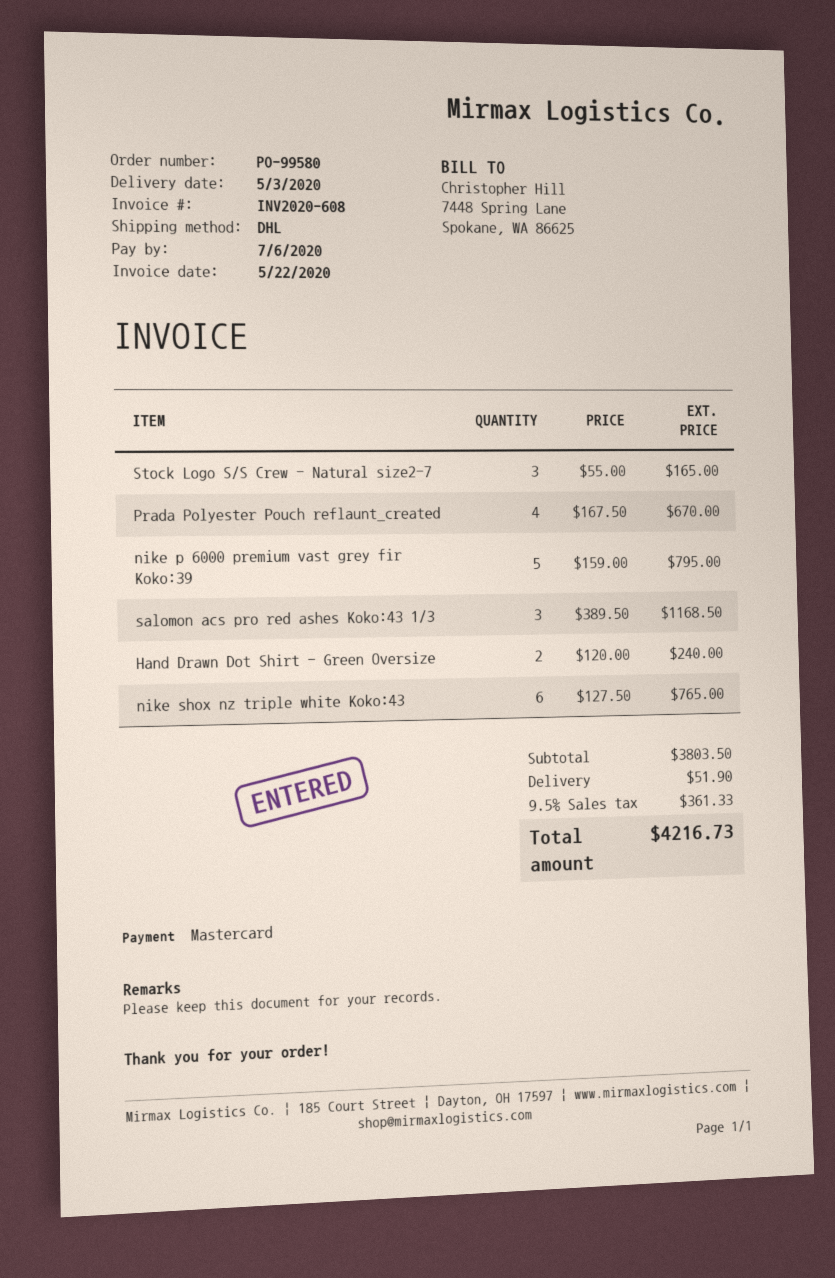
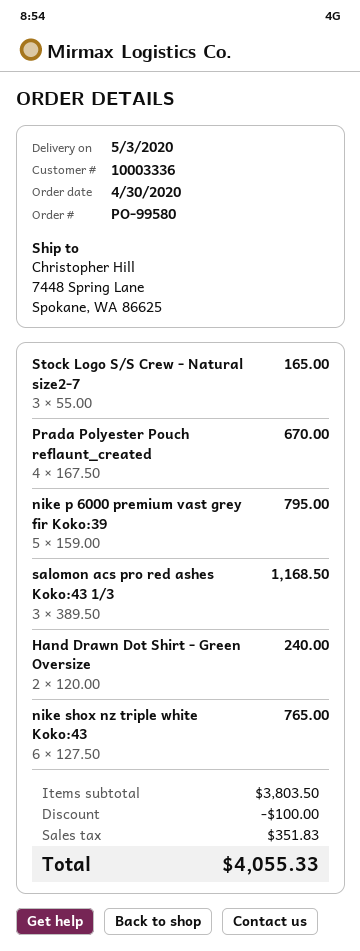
discount: none -> 100.00
shipping: 51.90 -> none
tax: 361.33 -> 351.83
total: 4216.73 -> 4055.33

